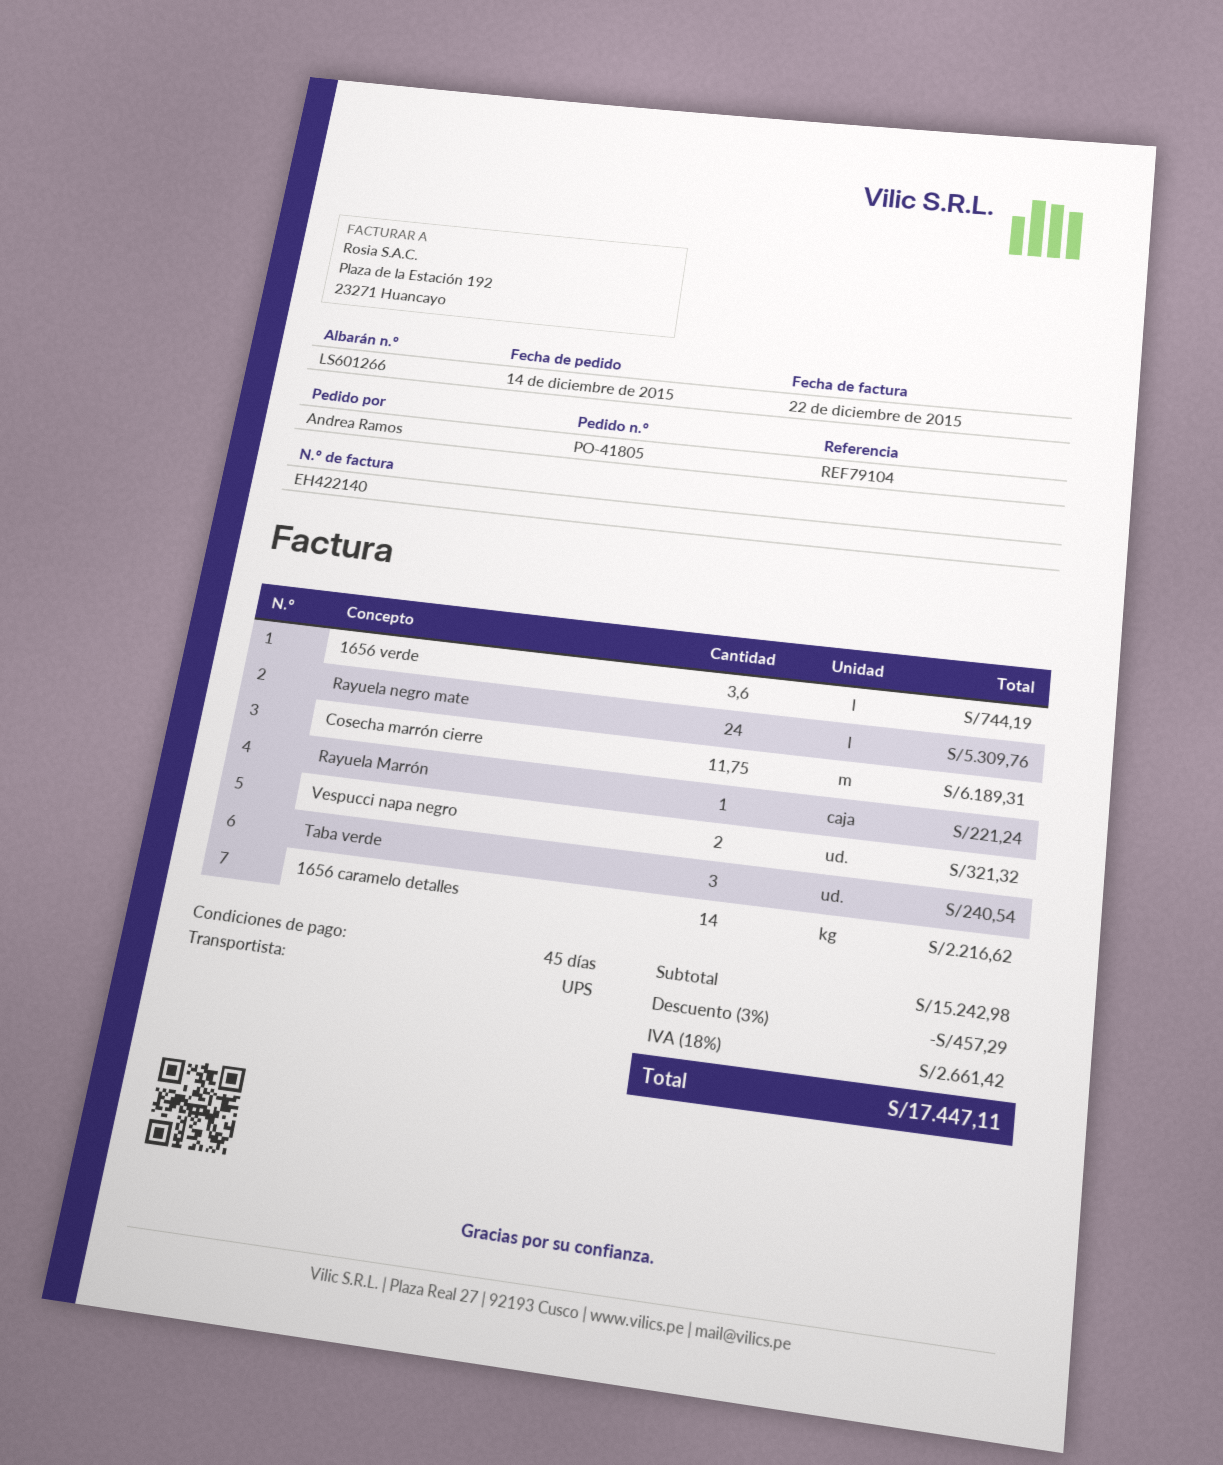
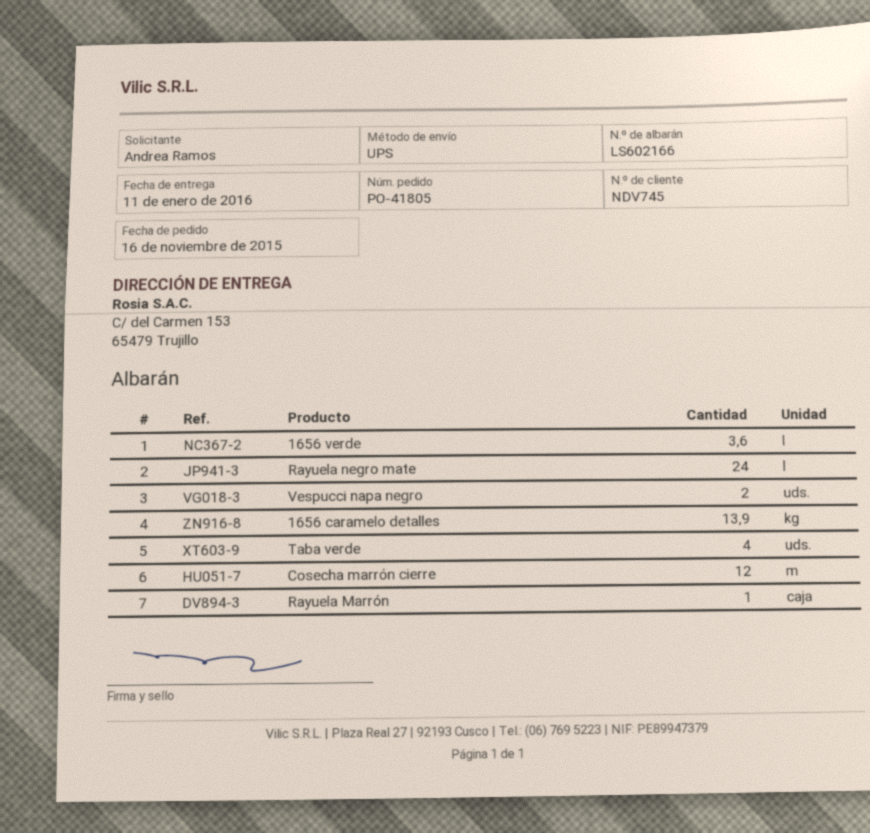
order date: 2015-12-14 -> 2015-11-16
delivery note number: LS601266 -> LS602166
Cosecha marrón cierre: 11.75 -> 12
Taba verde: 3 -> 4
1656 caramelo detalles: 14 -> 13.9

